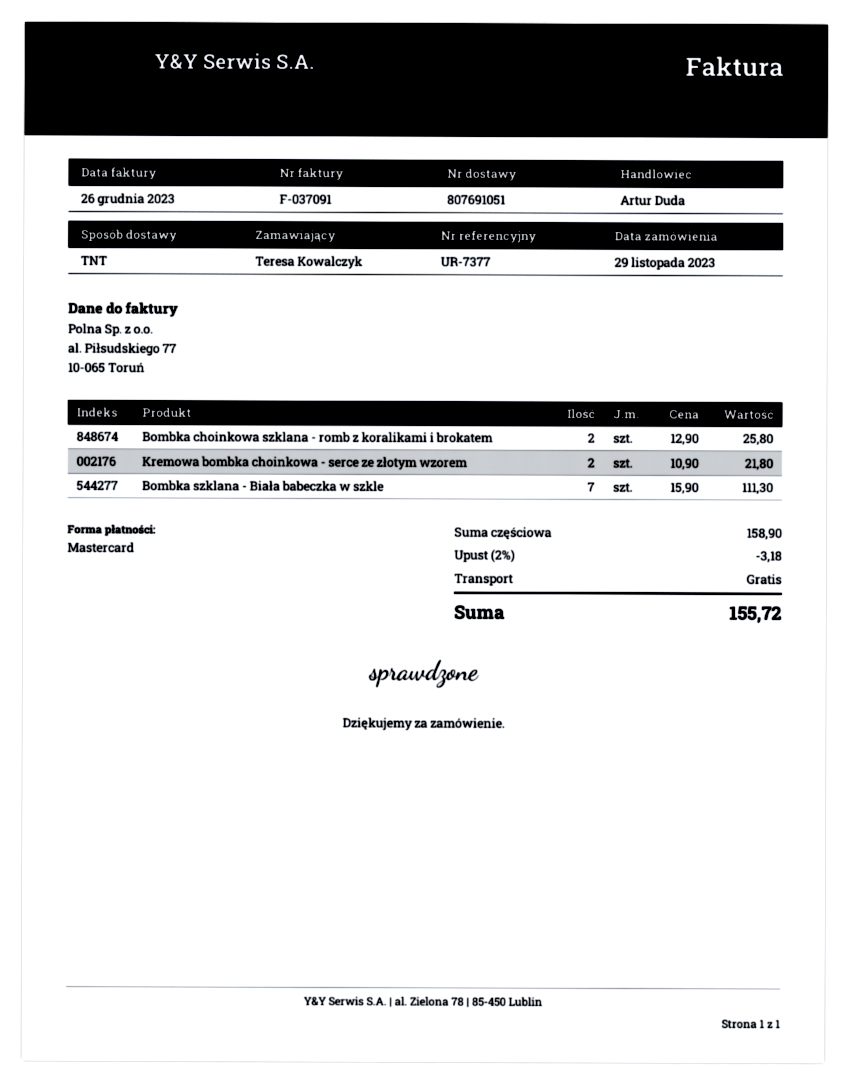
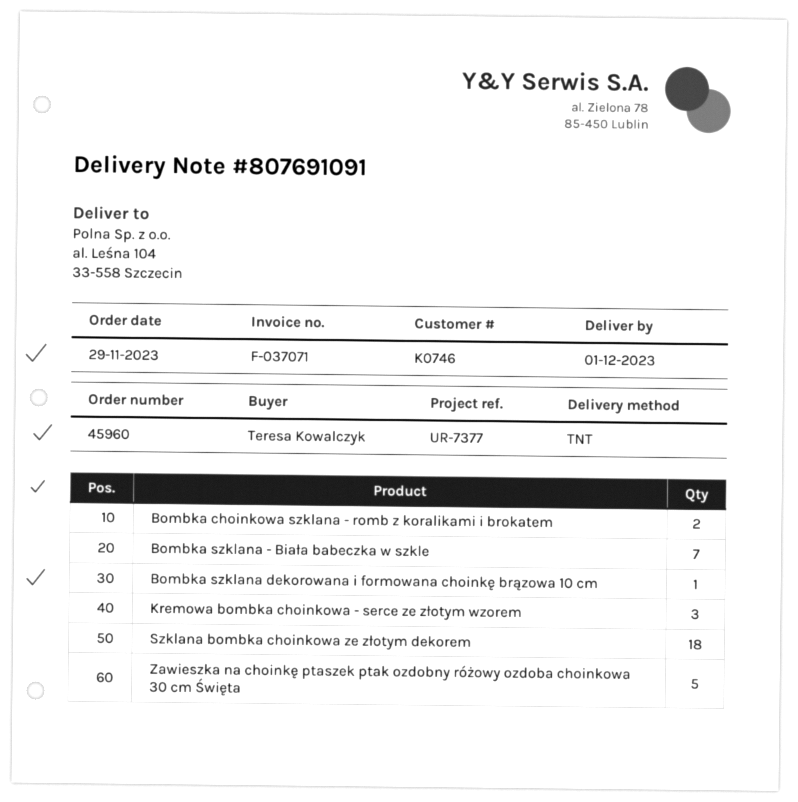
delivery note number: 807691051 -> 807691091
invoice number: F-037091 -> F-037071
Kremowa bombka choinkowa - serce ze złotym wzorem: 2 -> 3
Bombka szklana dekorowana i formowana choinkę brązowa 10 cm: none -> 1
Szklana bombka choinkowa ze złotym dekorem: none -> 18
Zawieszka na choinkę ptaszek ptak ozdobny różowy ozdoba choinkowa 30 cm Święta: none -> 5

